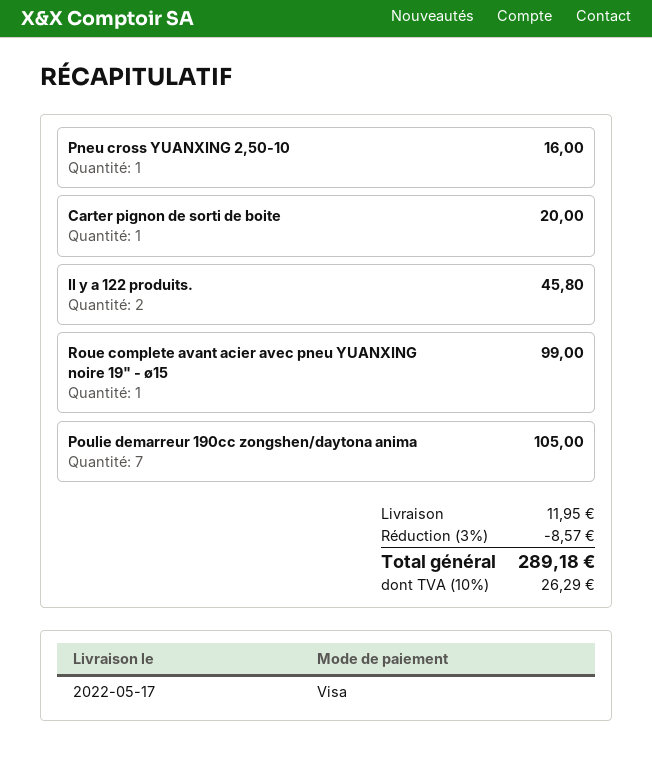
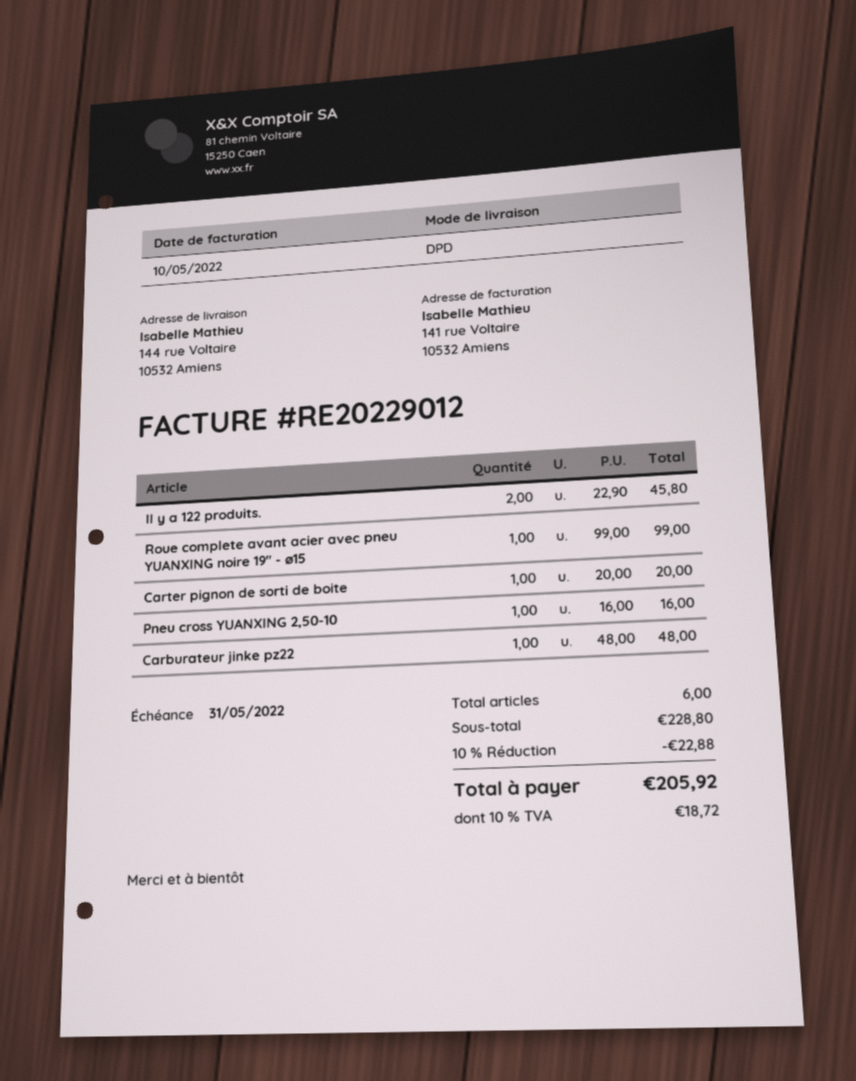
Poulie demarreur 190cc zongshen/daytona anima: 7 for 105.00 -> none
Carburateur jinke pz22: none -> 1 for 48.00
discount: 3% = 8.57 -> 10% = 22.88
shipping: 11.95 -> none
tax: 10% = 26.29 -> 10% = 18.72
total: 289.18 -> 205.92

